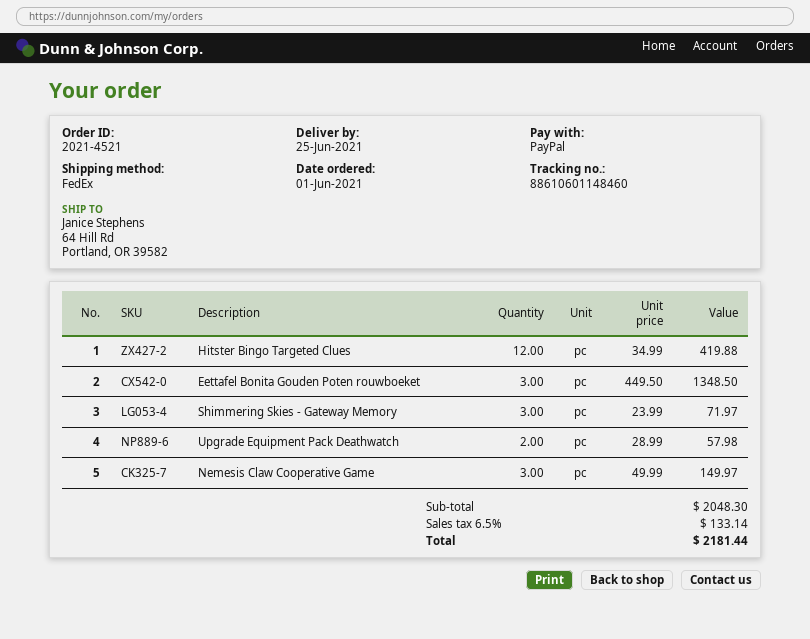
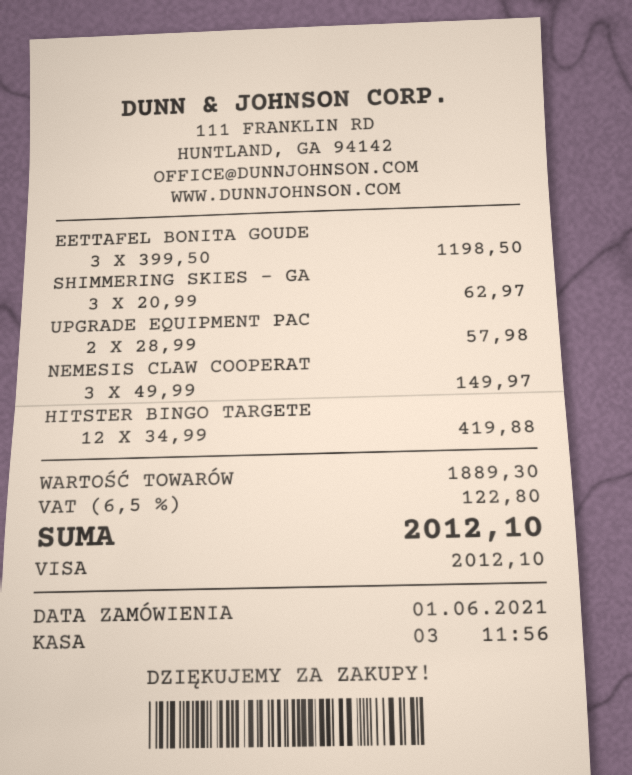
payment method: PayPal -> Visa
Eettafel Bonita Gouden Poten rouwboeket: 3 x 449.50 = 1348.50 -> 3 x 399.50 = 1198.50
Shimmering Skies - Gateway Memory: 3 x 23.99 = 71.97 -> 3 x 20.99 = 62.97
subtotal: 2048.30 -> 1889.30
tax: 6.5% = 133.14 -> 6.5% = 122.80
total: 2181.44 -> 2012.10

